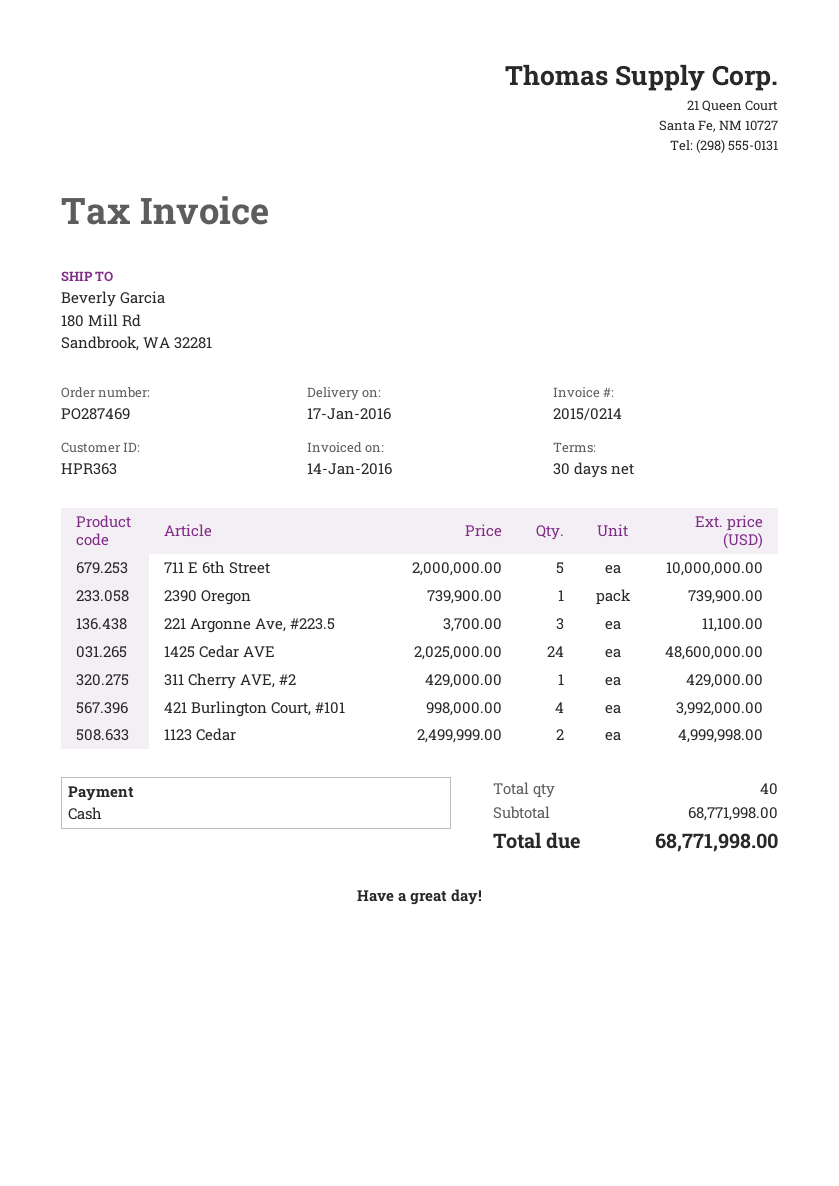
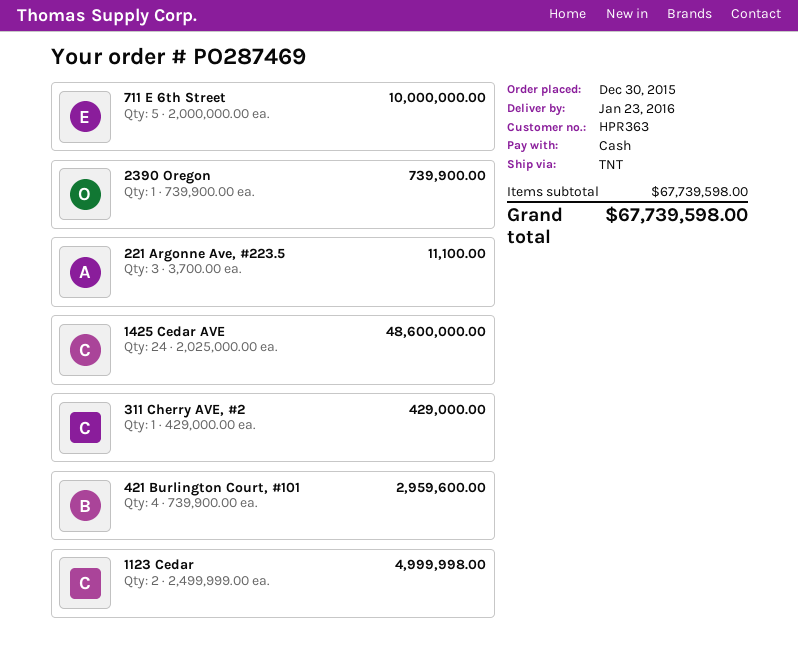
delivery date: 2016-01-17 -> 2016-01-23
421 Burlington Court, #101: 4 x 998000.00 = 3992000.00 -> 4 x 739900.00 = 2959600.00
subtotal: 68771998.00 -> 67739598.00
total: 68771998.00 -> 67739598.00

